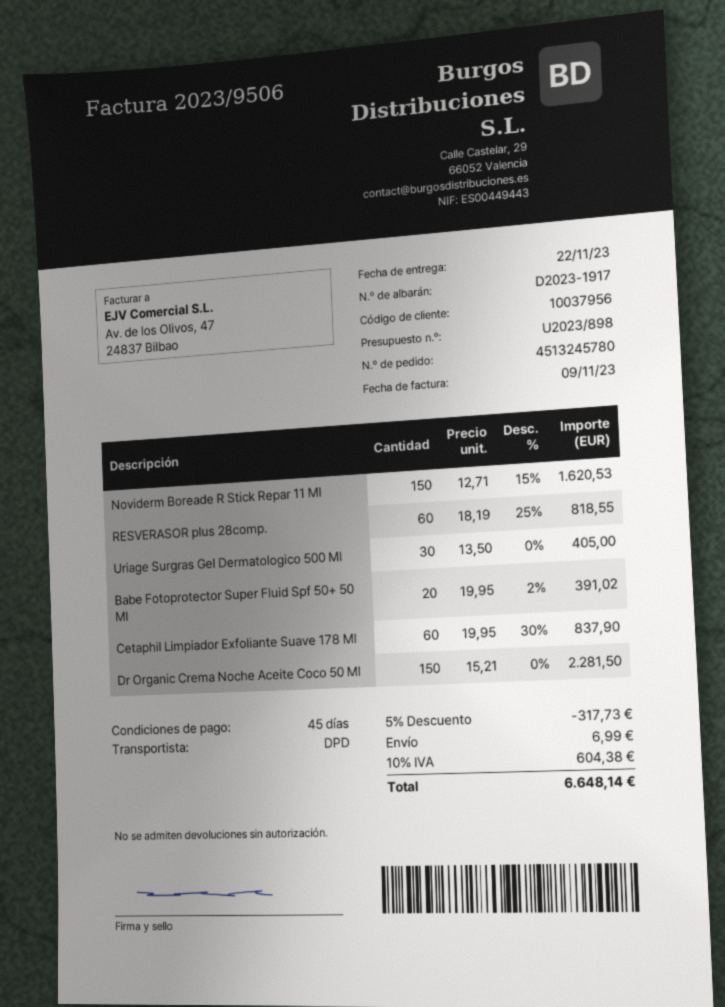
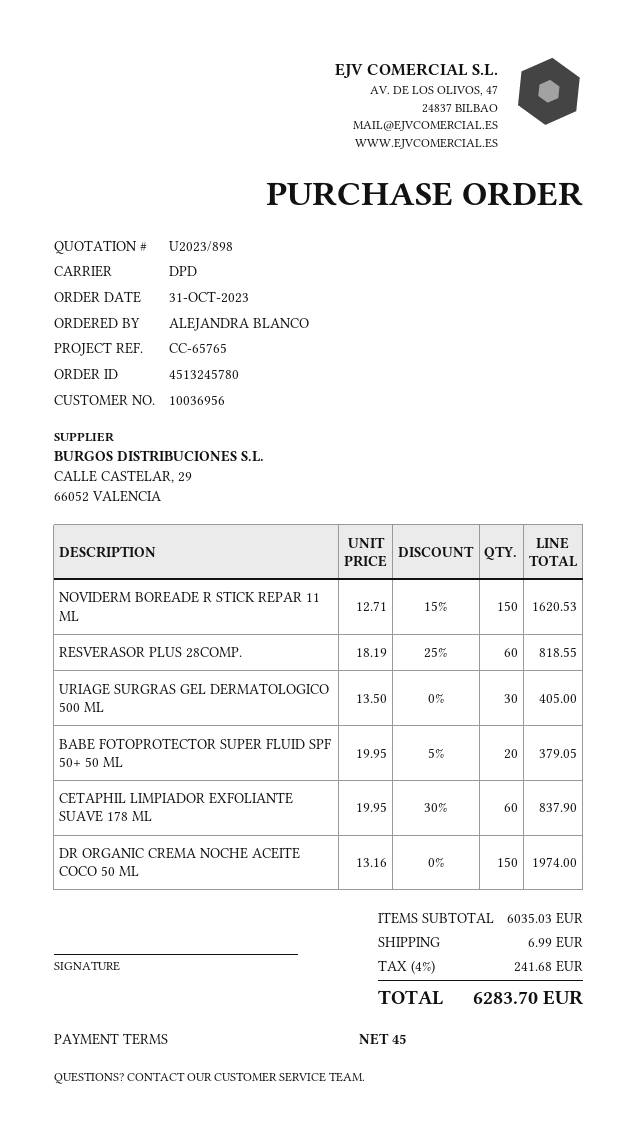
customer number: 10037956 -> 10036956
Babe Fotoprotector Super Fluid Spf 50+ 50 Ml: 20 x 19.95 - 2% = 391.02 -> 20 x 19.95 - 5% = 379.05
Dr Organic Crema Noche Aceite Coco 50 Ml: 150 x 15.21 = 2281.50 -> 150 x 13.16 = 1974.00
discount: 5% = 317.73 -> none
tax: 10% = 604.38 -> 4% = 241.68
total: 6648.14 -> 6283.70

